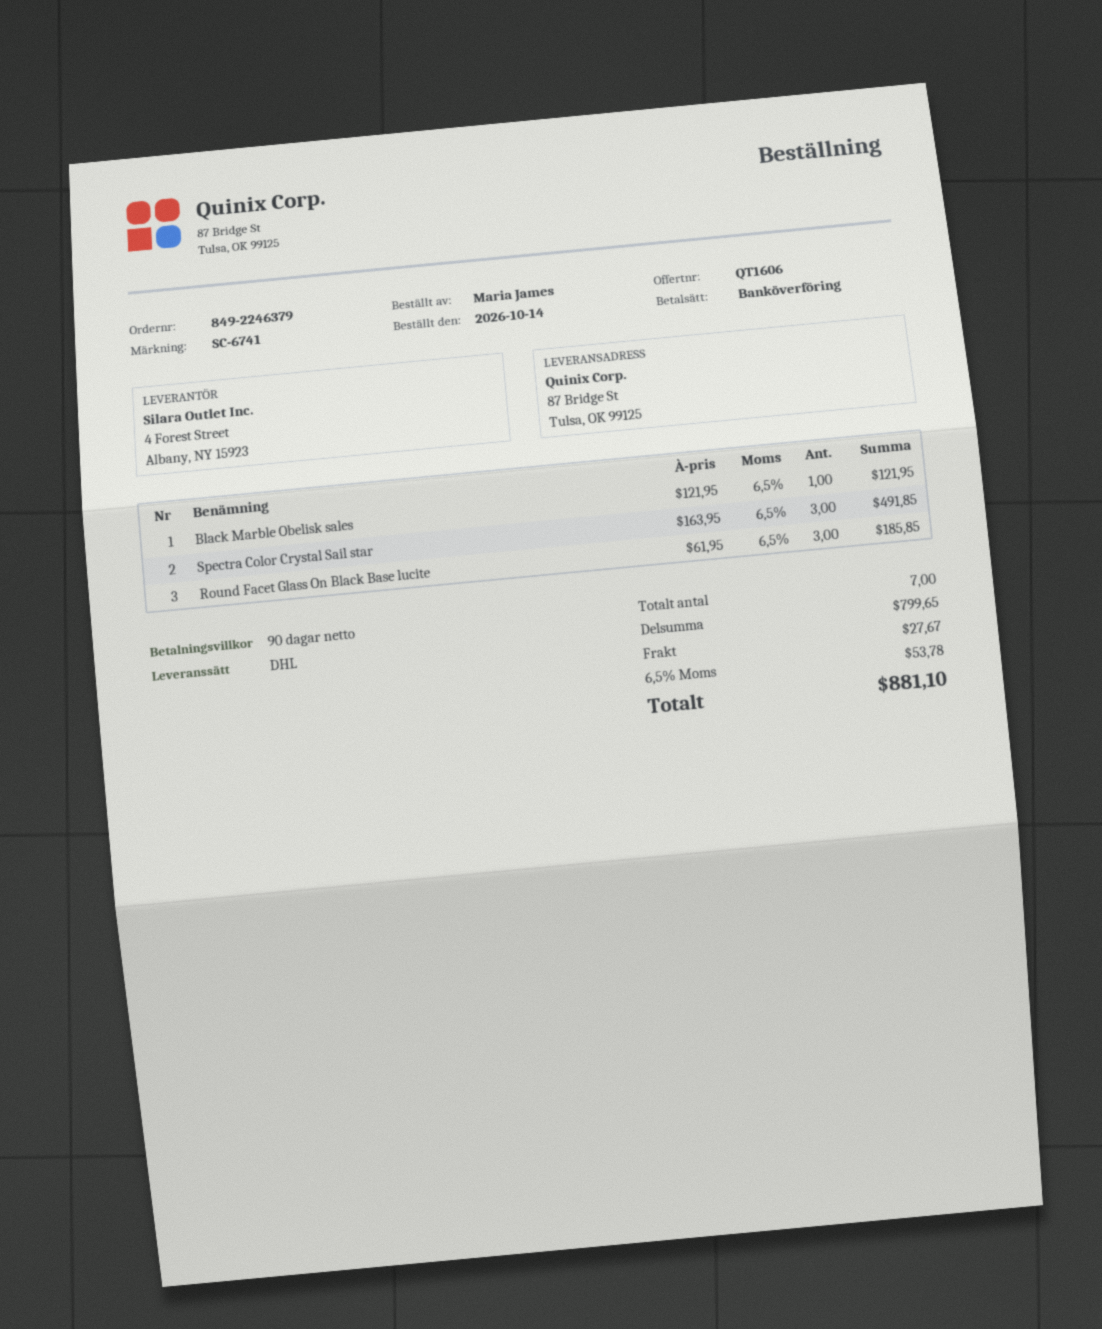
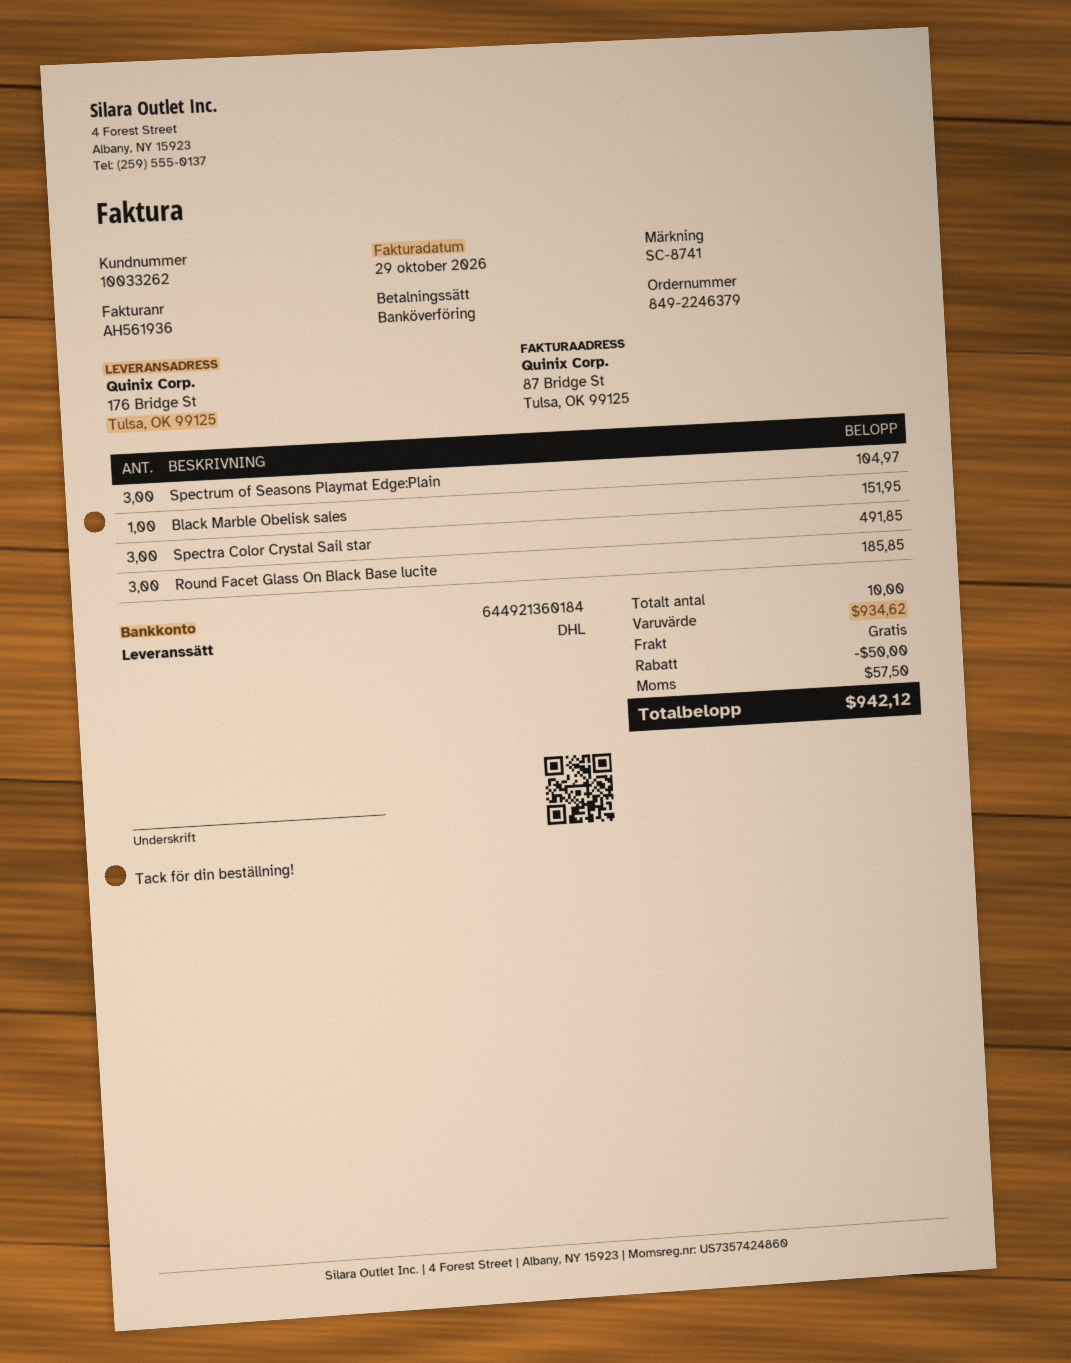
reference: SC-6741 -> SC-8741
ship to: 87 Bridge St, Tulsa, OK 99125 -> 176 Bridge St, Tulsa, OK 99125
Black Marble Obelisk sales: 1 for 121.95 -> 1 for 151.95
Spectrum of Seasons Playmat Edge:Plain: none -> 3 for 104.97
total quantity: 7 -> 10
subtotal: 799.65 -> 934.62
discount: none -> 50.00
shipping: 27.67 -> 0.00
tax: 53.78 -> 57.50
total: 881.10 -> 942.12

